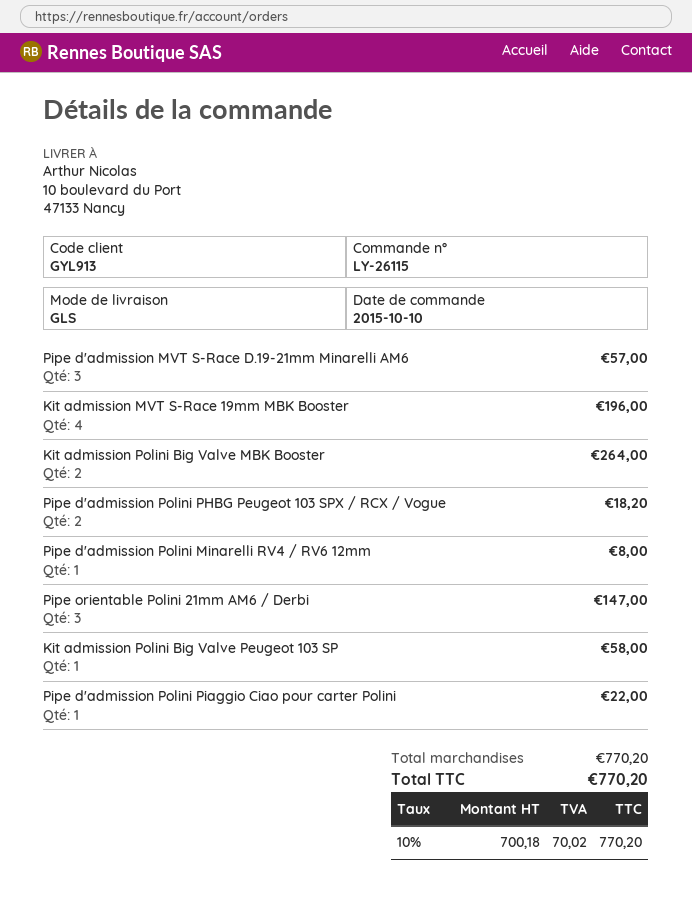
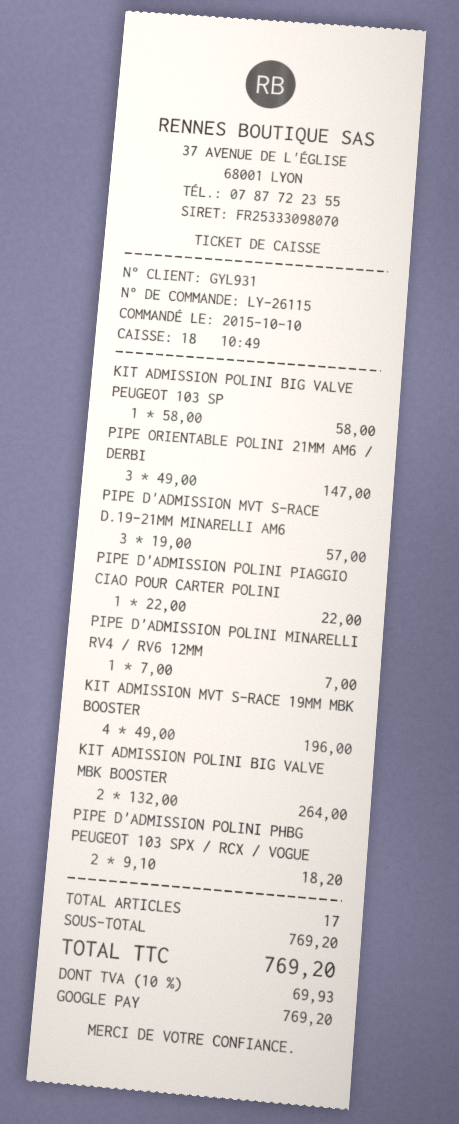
customer number: GYL913 -> GYL931
Pipe d'admission Polini Minarelli RV4 / RV6 12mm: 1 for 8.00 -> 1 for 7.00
subtotal: 770.20 -> 769.20
tax: 10% = 70.02 -> 10% = 69.93
total: 770.20 -> 769.20

